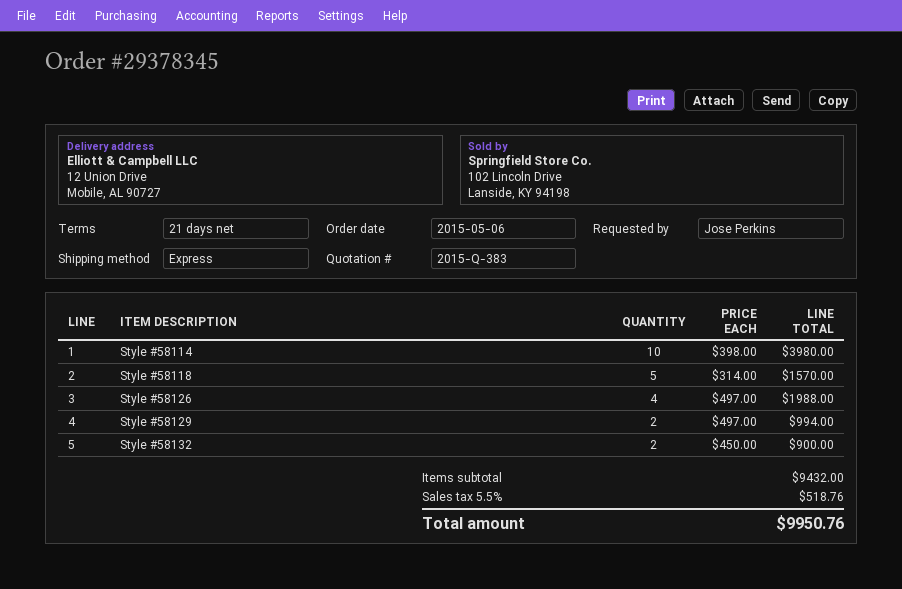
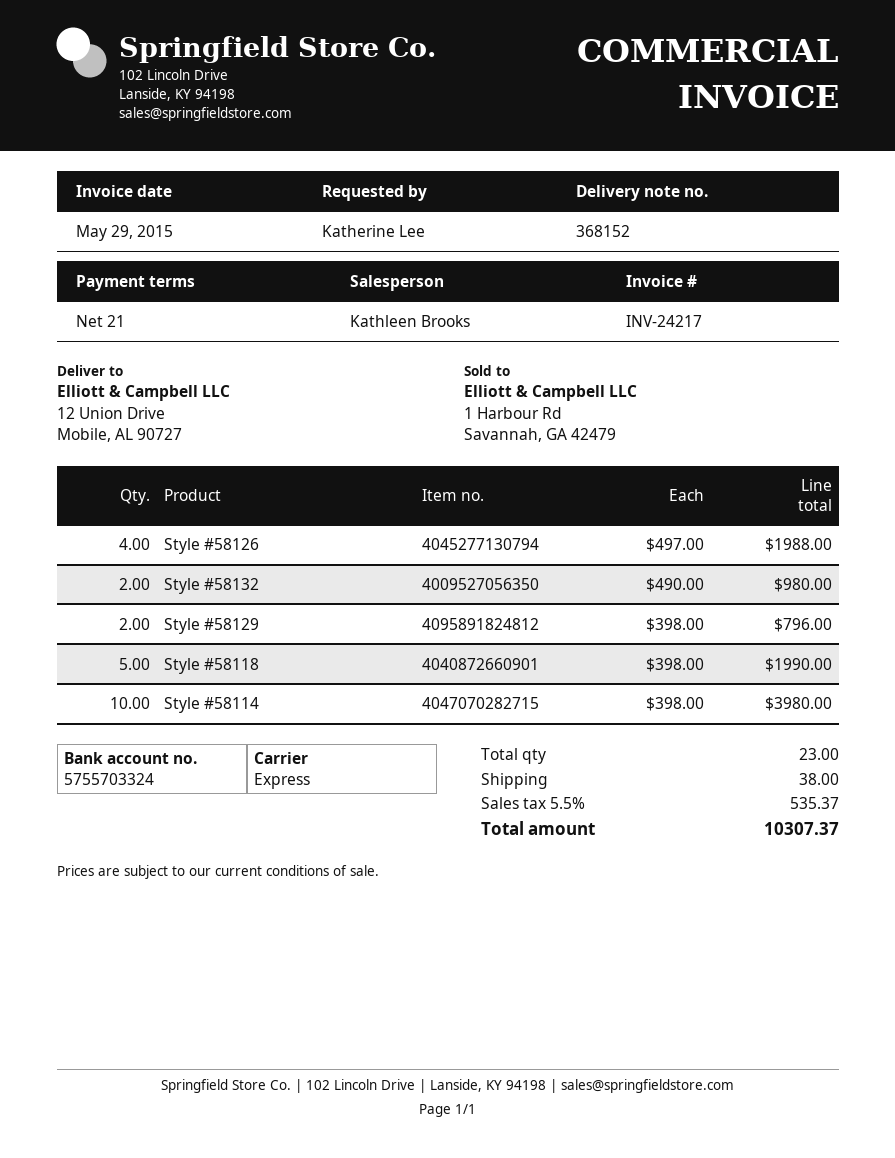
ordered by: Jose Perkins -> Katherine Lee
Style #58118: 5 x 314.00 = 1570.00 -> 5 x 398.00 = 1990.00
Style #58129: 2 x 497.00 = 994.00 -> 2 x 398.00 = 796.00
Style #58132: 2 x 450.00 = 900.00 -> 2 x 490.00 = 980.00
shipping: none -> 38.00
tax: 5.5% = 518.76 -> 5.5% = 535.37
total: 9950.76 -> 10307.37

